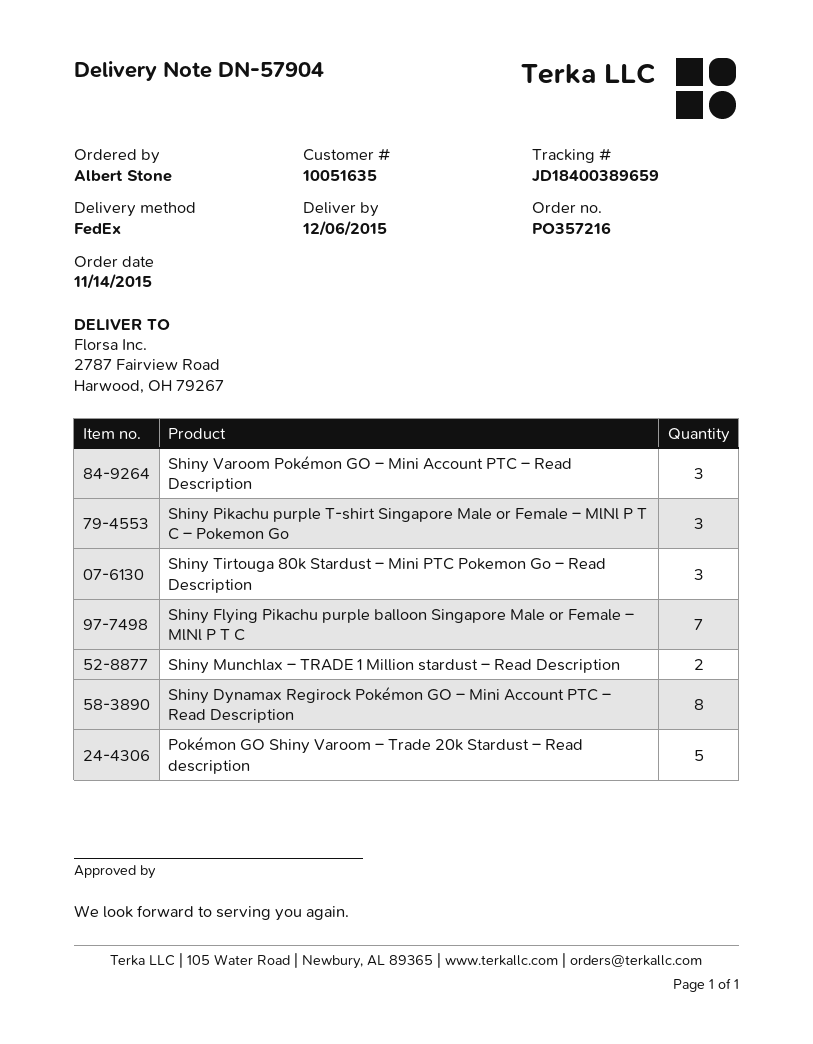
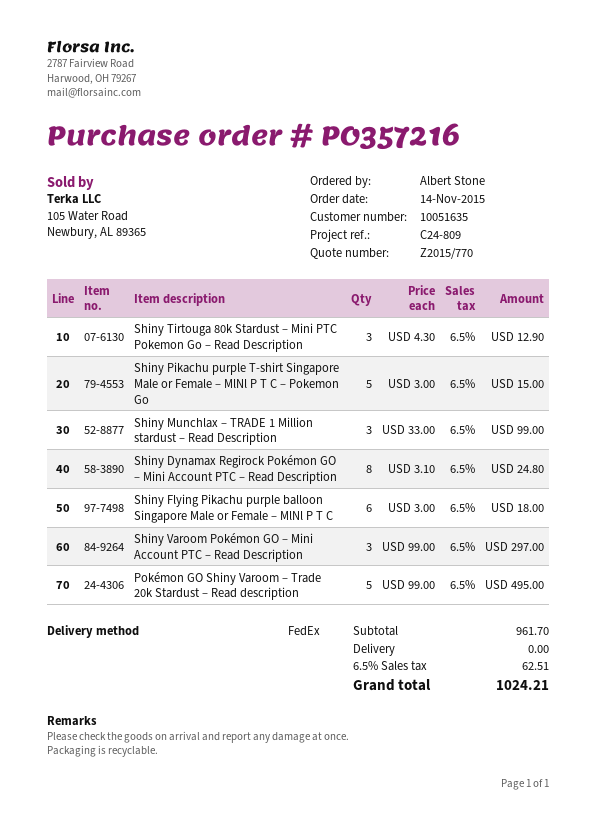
Shiny Pikachu purple T-shirt Singapore Male or Female – MlNl P T C – Pokemon Go: 3 -> 5
Shiny Flying Pikachu purple balloon Singapore Male or Female – MlNl P T C: 7 -> 6
Shiny Munchlax – TRADE 1 Million stardust – Read Description: 2 -> 3

